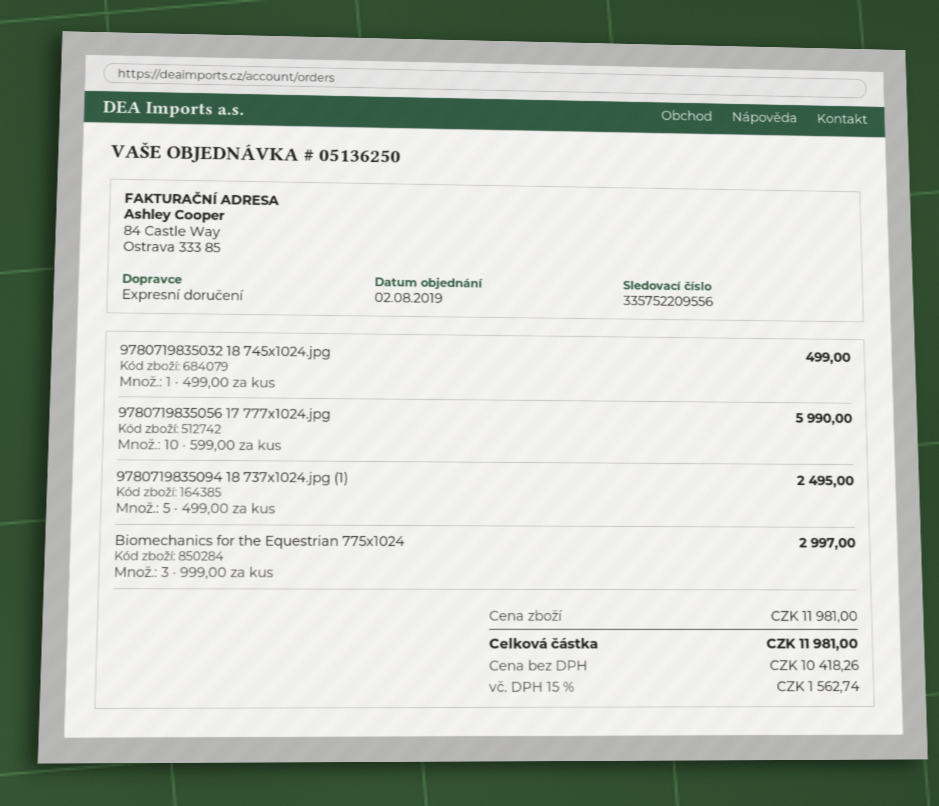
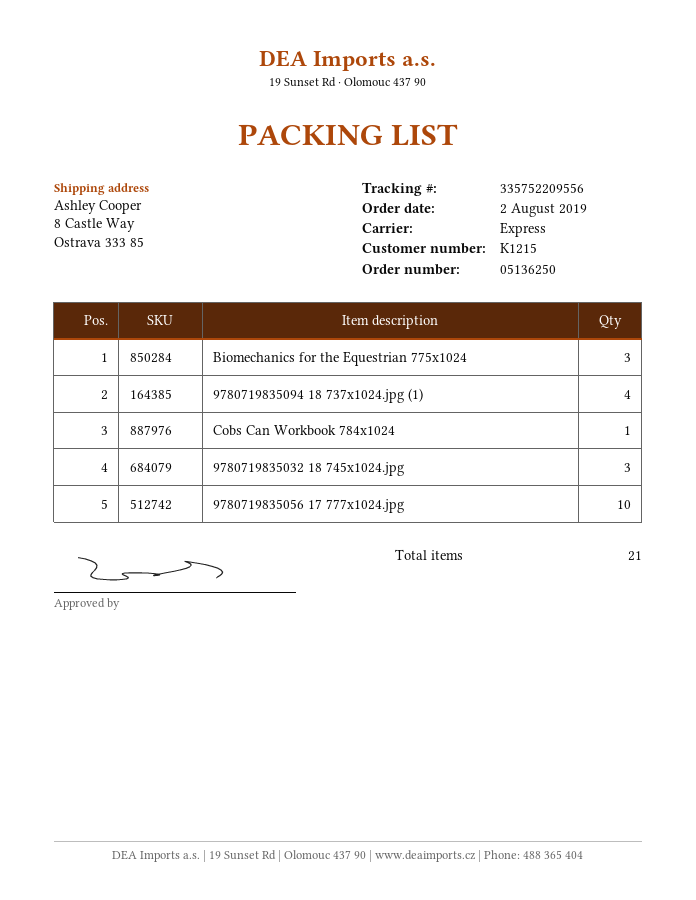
9780719835032 18 745x1024.jpg: 1 -> 3
9780719835094 18 737x1024.jpg (1): 5 -> 4
Cobs Can Workbook 784x1024: none -> 1

